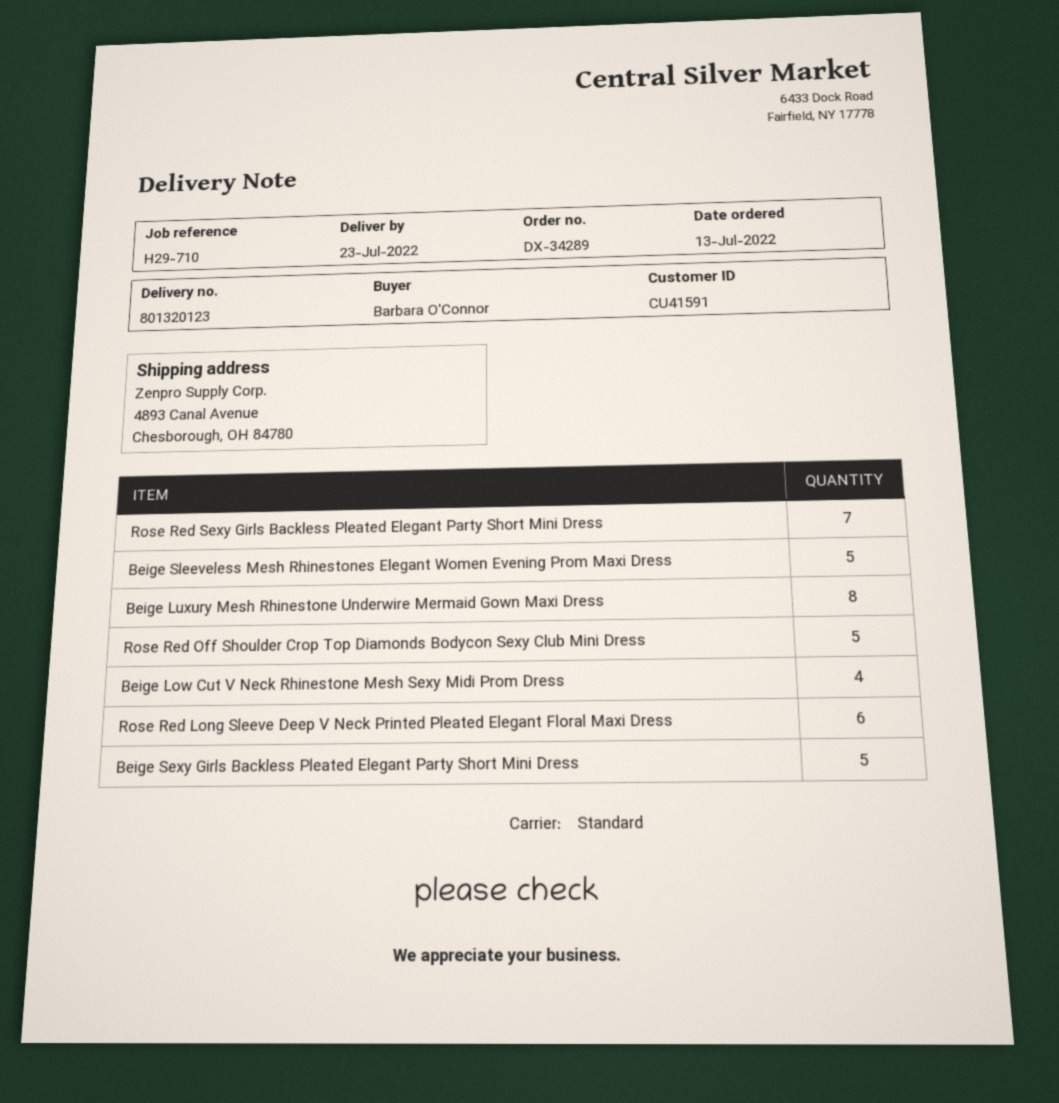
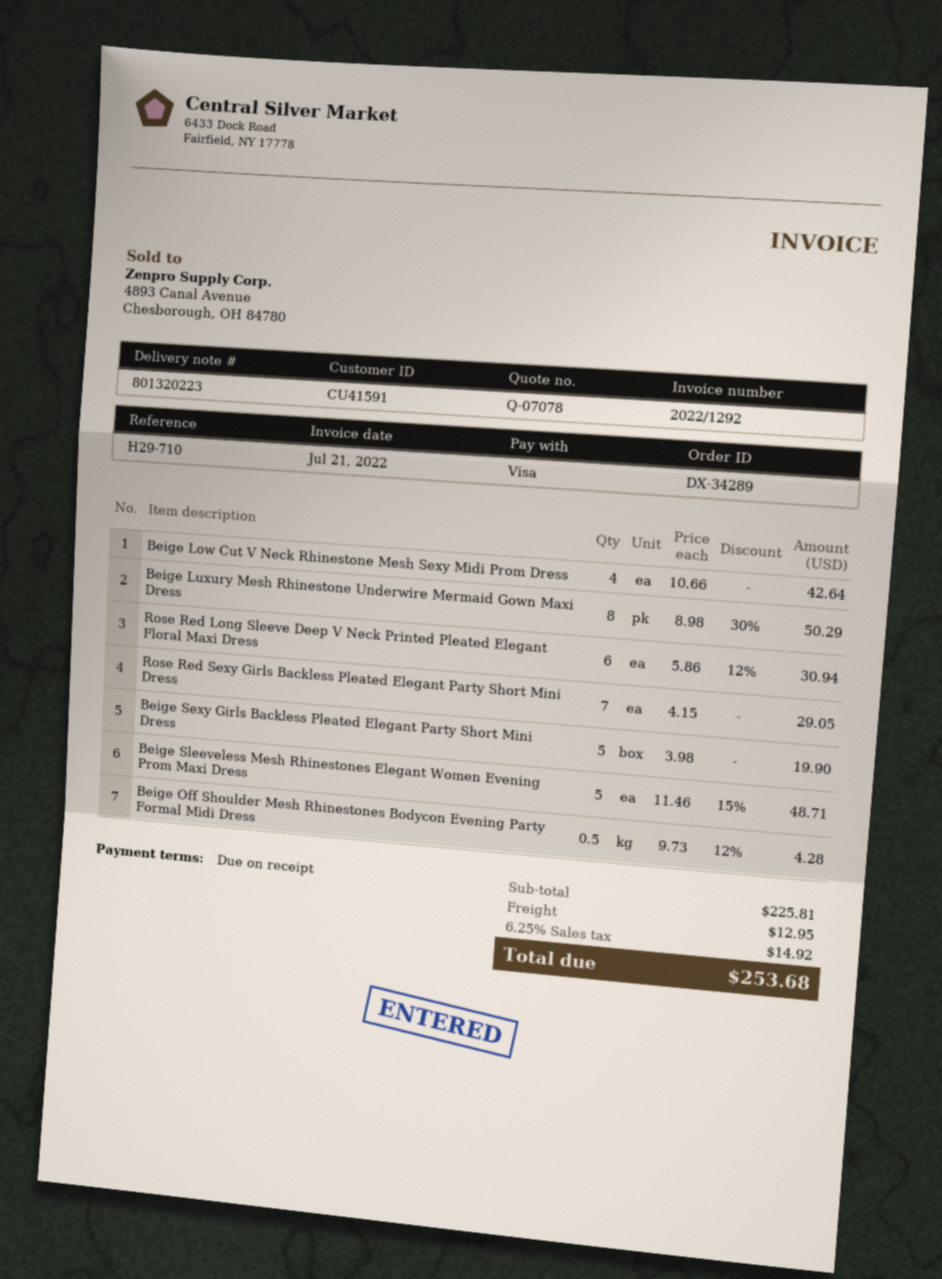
delivery note number: 801320123 -> 801320223
Rose Red Off Shoulder Crop Top Diamonds Bodycon Sexy Club Mini Dress: 5 -> none
Beige Off Shoulder Mesh Rhinestones Bodycon Evening Party Formal Midi Dress: none -> 0.5

